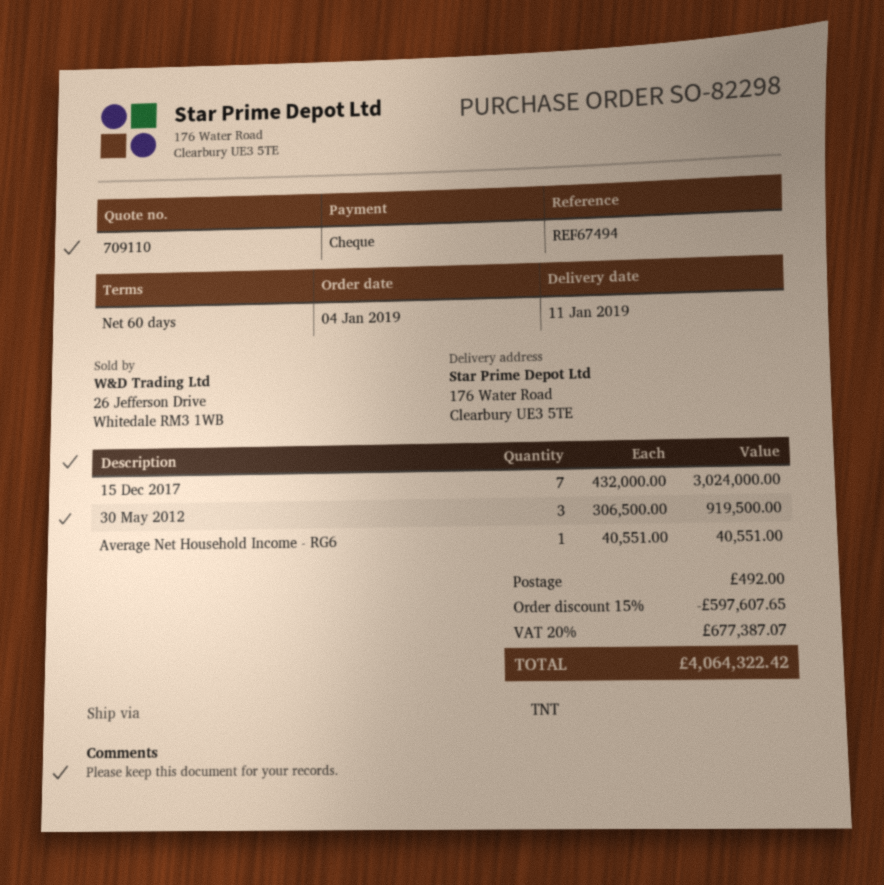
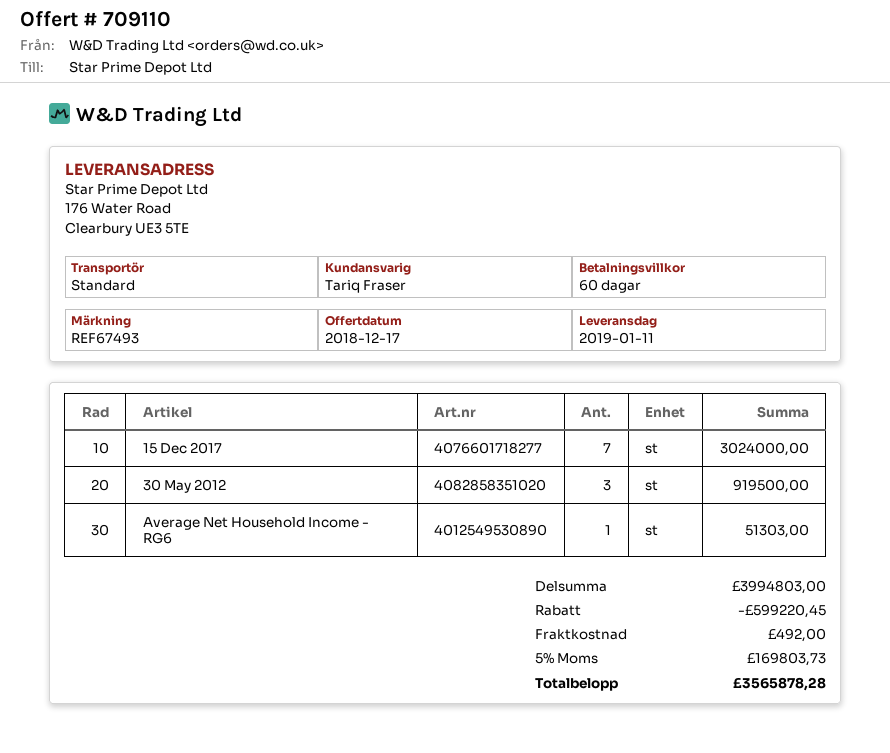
reference: REF67494 -> REF67493
shipping method: TNT -> standard
Average Net Household Income - RG6: 1 for 40551.00 -> 1 for 51303.00
discount: 597607.65 -> 599220.45
tax: 20% = 677387.07 -> 5% = 169803.73
total: 4064322.42 -> 3565878.28

